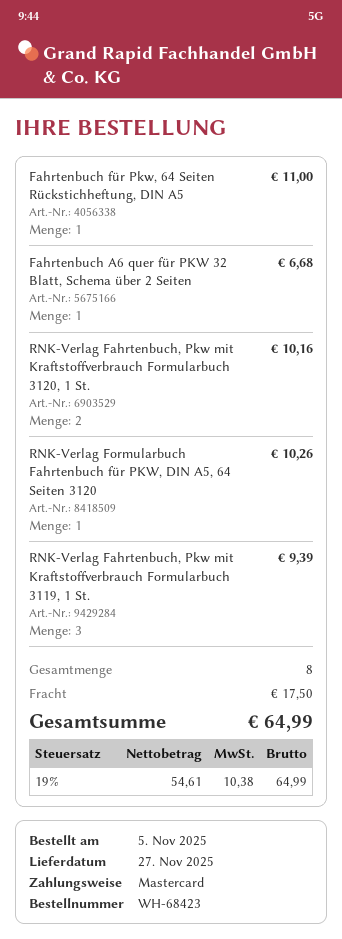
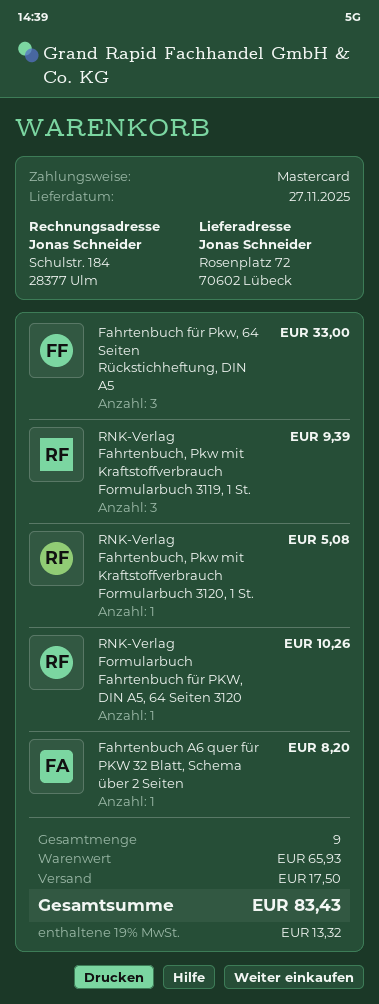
Fahrtenbuch für Pkw, 64 Seiten Rückstichheftung, DIN A5: 1 for 11.00 -> 3 for 33.00
Fahrtenbuch A6 quer für PKW 32 Blatt, Schema über 2 Seiten: 1 for 6.68 -> 1 for 8.20
RNK-Verlag Fahrtenbuch, Pkw mit Kraftstoffverbrauch Formularbuch 3120, 1 St.: 2 for 10.16 -> 1 for 5.08
total quantity: 8 -> 9
tax: 19% = 10.38 -> 19% = 13.32
total: 64.99 -> 83.43

